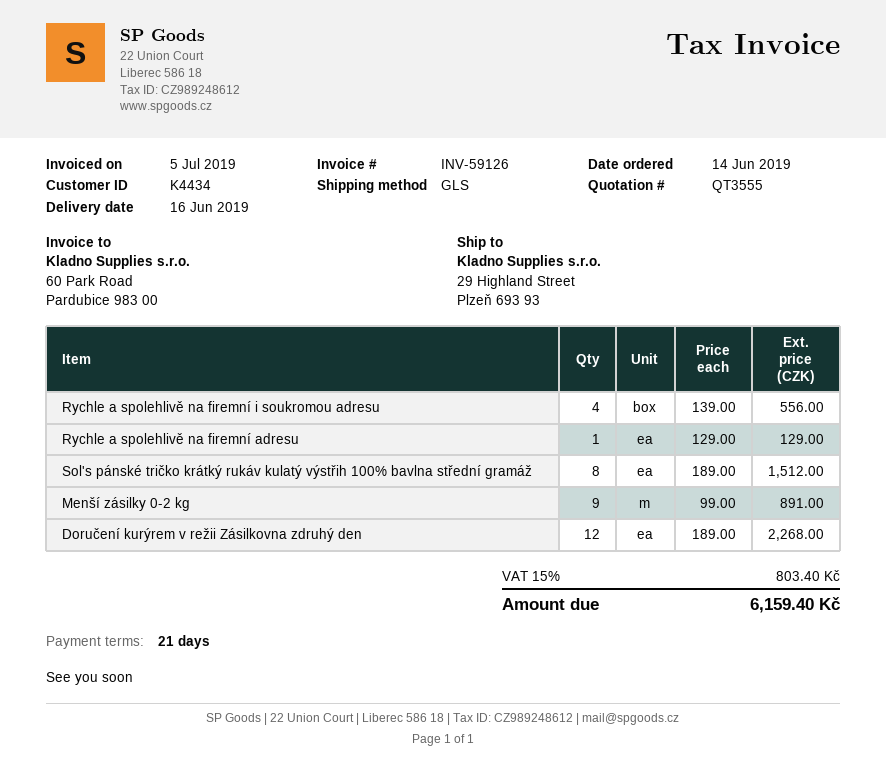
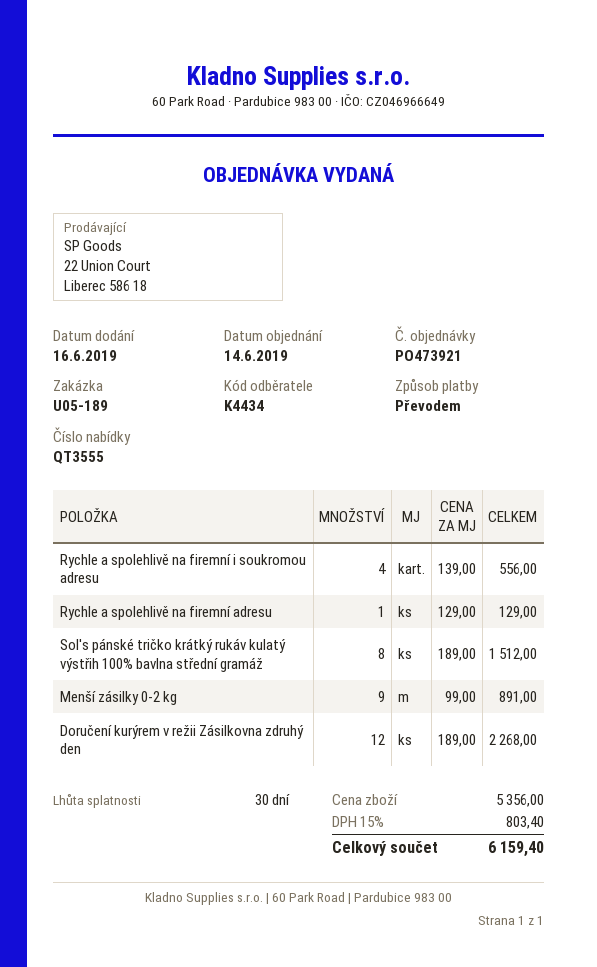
payment terms: 21 days -> 30 days

